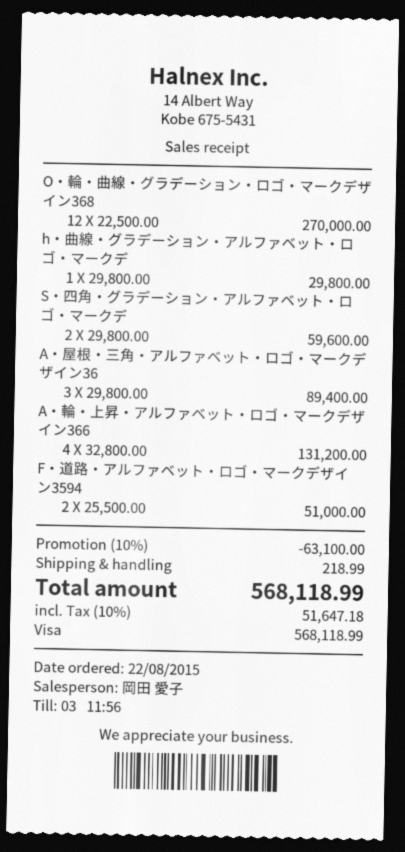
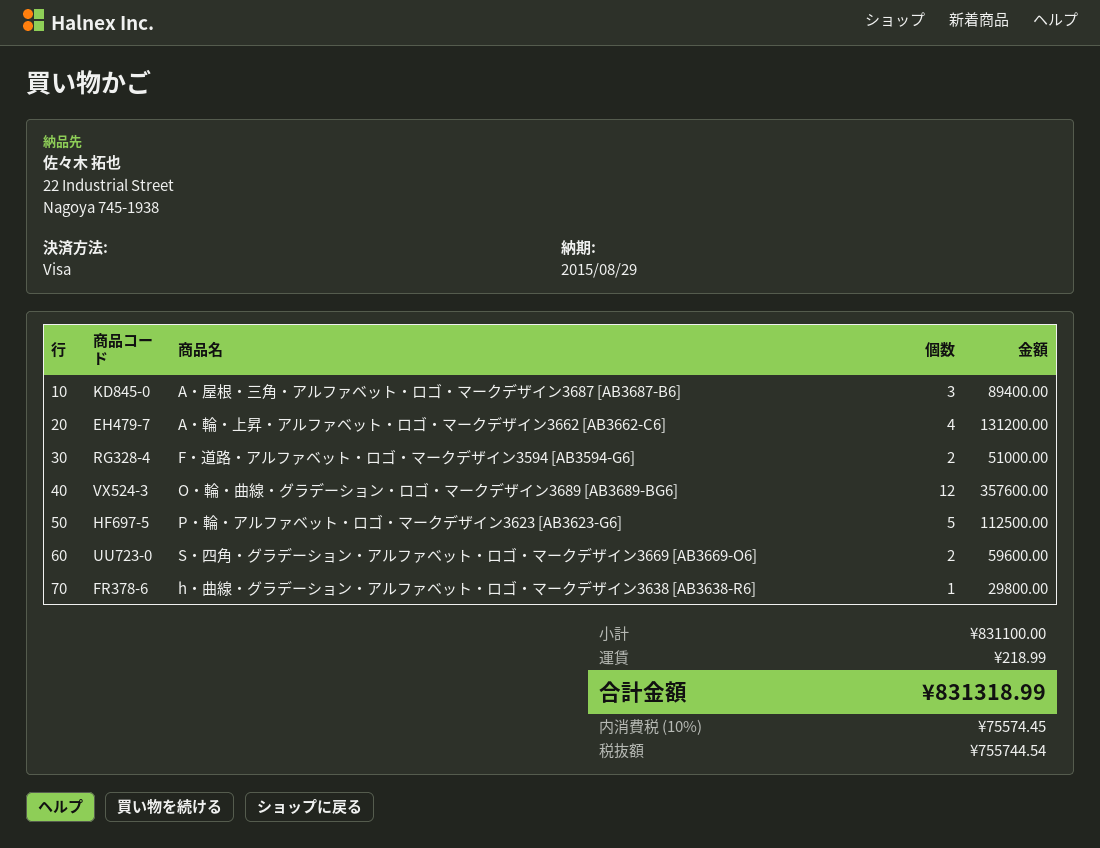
O・輪・曲線・グラデーション・ロゴ・マークデザイン368: 12 for 270000.00 -> 12 for 357600.00
P・輪・アルファベット・ロゴ・マークデザイン3623 [AB3623-G6]: none -> 5 for 112500.00
discount: 10% = 63100.00 -> none
tax: 10% = 51647.18 -> 10% = 75574.45
total: 568118.99 -> 831318.99

